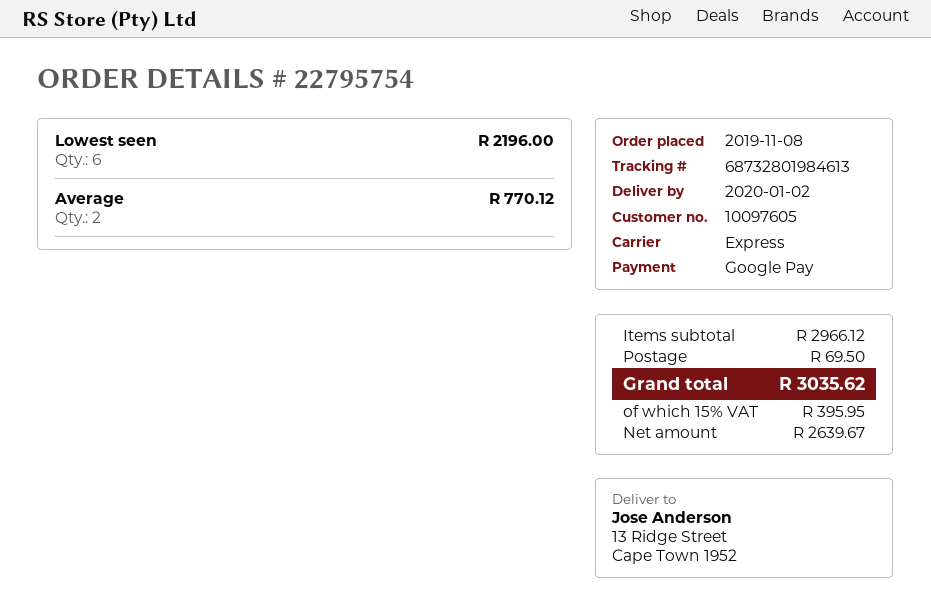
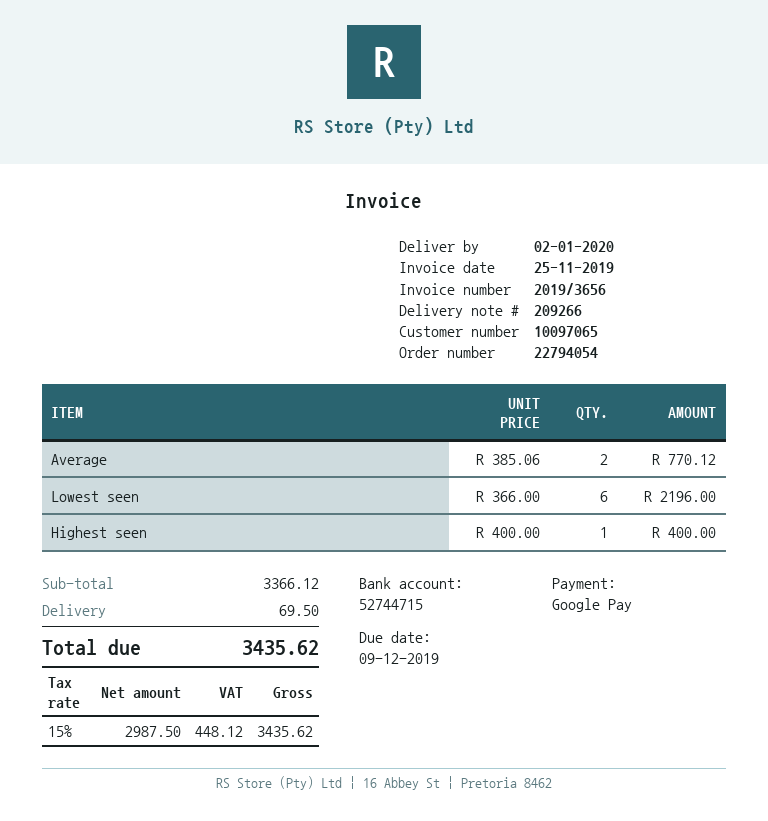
order number: 22795754 -> 22794054
customer number: 10097605 -> 10097065
Highest seen: none -> 1 for 400.00
subtotal: 2966.12 -> 3366.12
net: 2639.67 -> 2987.50
tax: 15% = 395.95 -> 15% = 448.12
total: 3035.62 -> 3435.62

